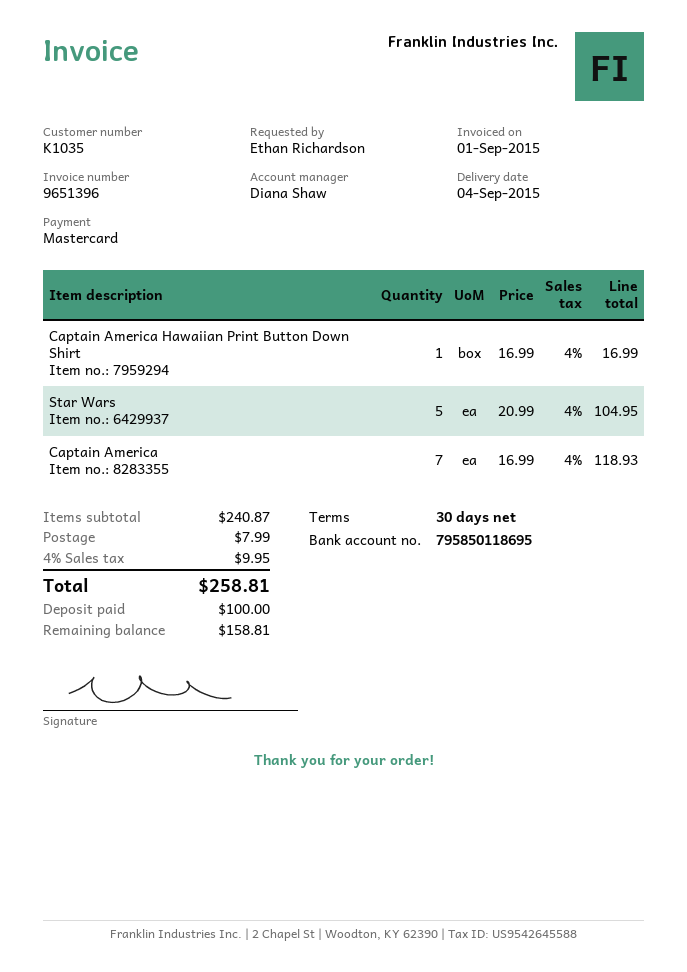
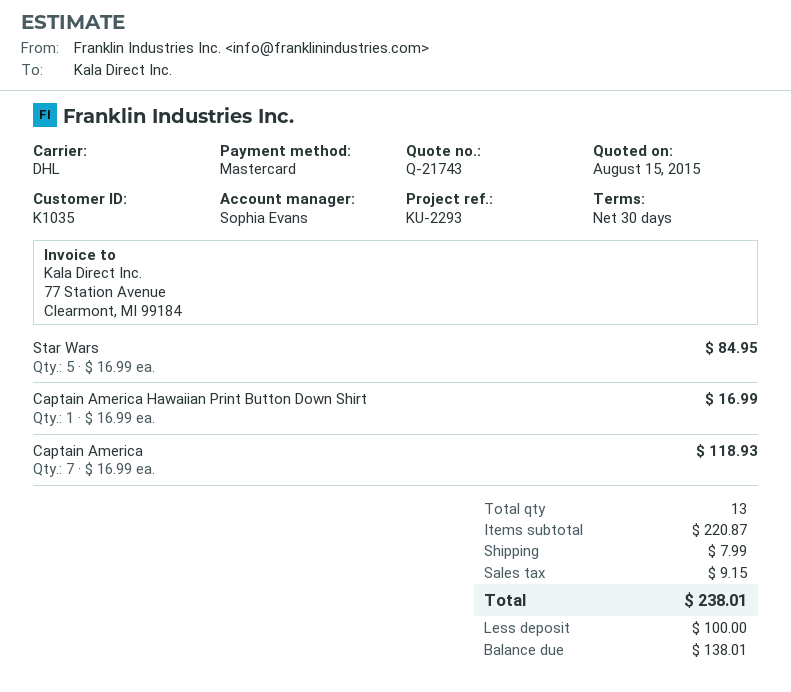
sales rep: Diana Shaw -> Sophia Evans
Star Wars: 5 x 20.99 = 104.95 -> 5 x 16.99 = 84.95
subtotal: 240.87 -> 220.87
tax: 9.95 -> 9.15
total: 258.81 -> 238.01
balance: 158.81 -> 138.01

